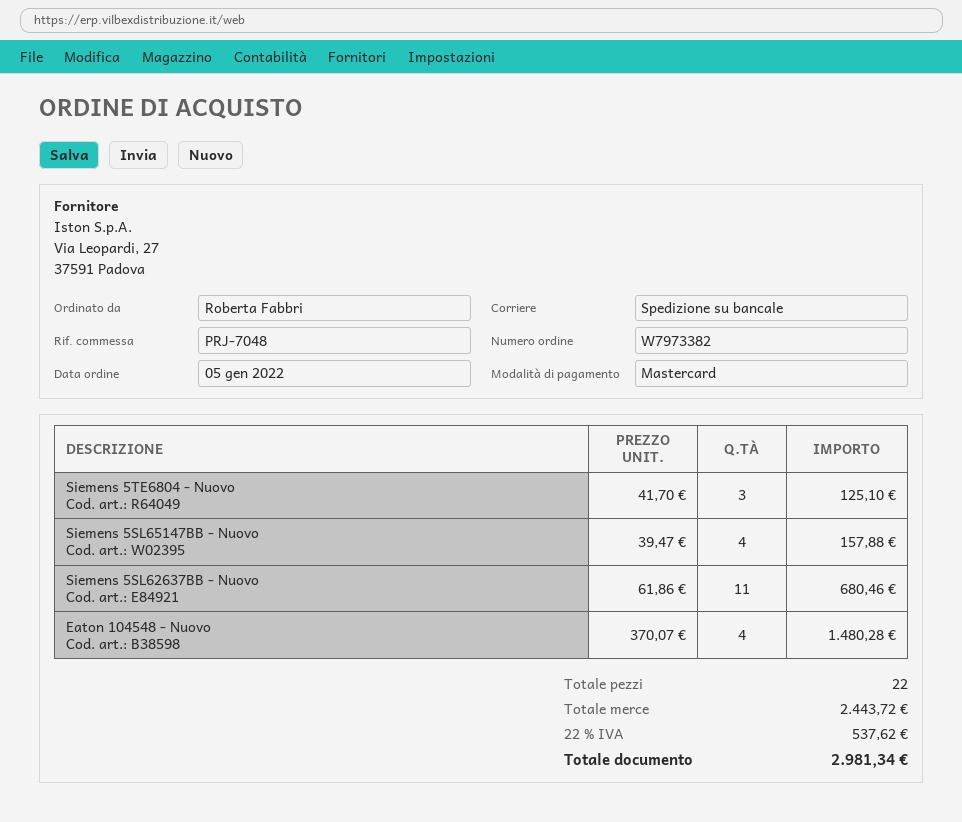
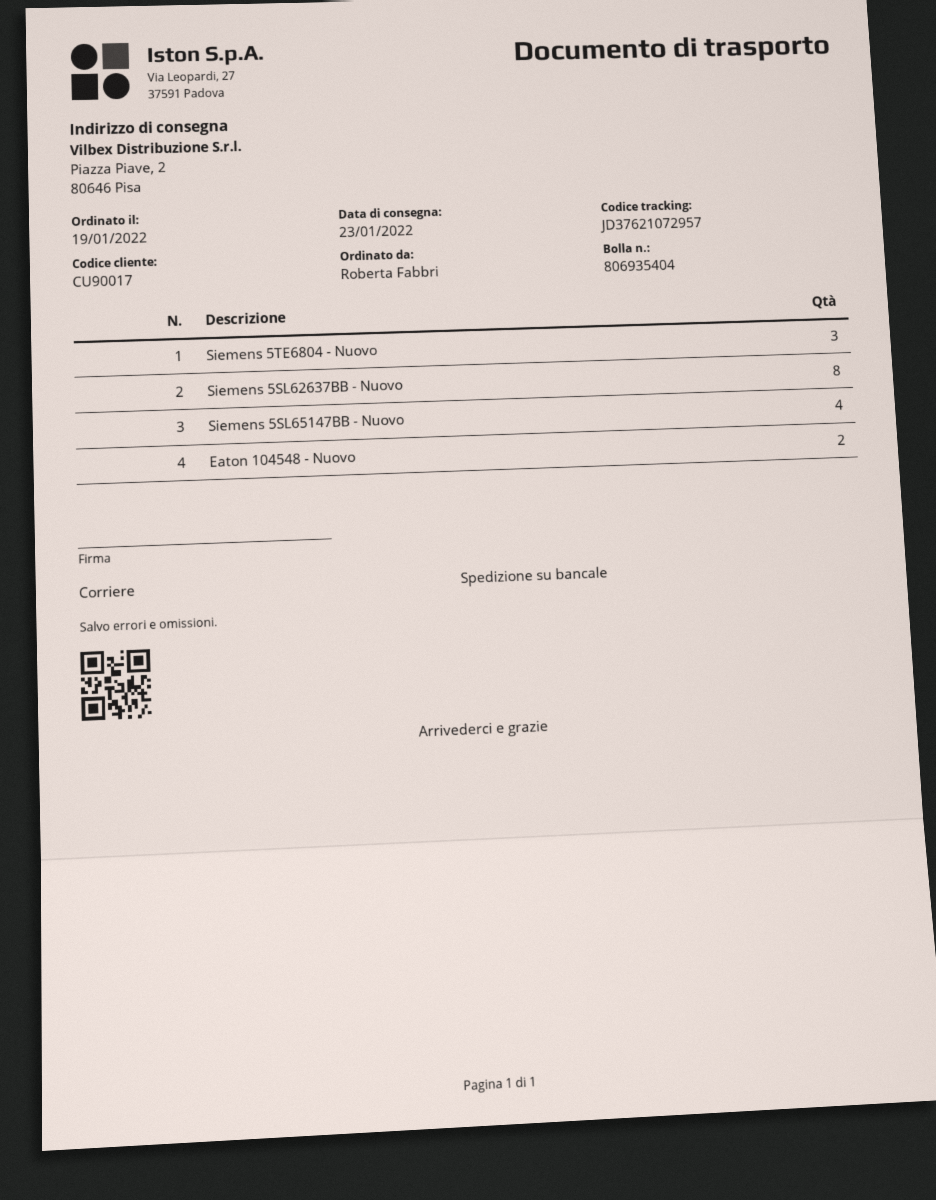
order date: 2022-01-05 -> 2022-01-19
Siemens 5SL62637BB - Nuovo: 11 -> 8
Eaton 104548 - Nuovo: 4 -> 2

